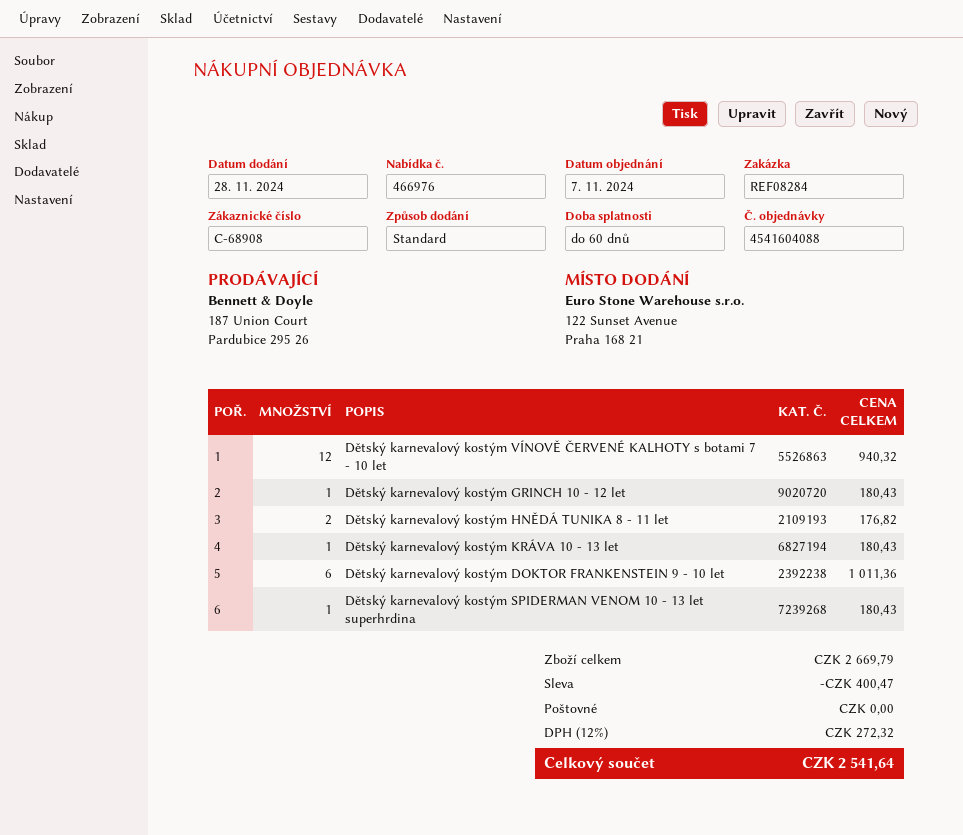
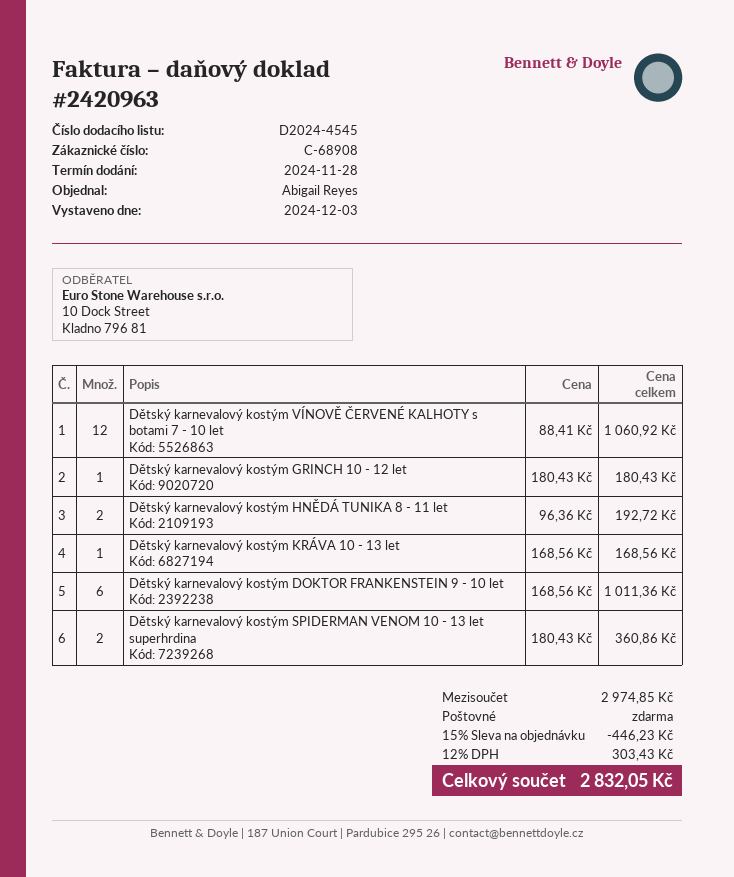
Dětský karnevalový kostým VÍNOVĚ ČERVENÉ KALHOTY s botami 7 - 10 let: 12 for 940.32 -> 12 for 1060.92
Dětský karnevalový kostým HNĚDÁ TUNIKA 8 - 11 let: 2 for 176.82 -> 2 for 192.72
Dětský karnevalový kostým KRÁVA 10 - 13 let: 1 for 180.43 -> 1 for 168.56
Dětský karnevalový kostým SPIDERMAN VENOM 10 - 13 let superhrdina: 1 for 180.43 -> 2 for 360.86
subtotal: 2669.79 -> 2974.85
discount: 400.47 -> 446.23
tax: 12% = 272.32 -> 12% = 303.43
total: 2541.64 -> 2832.05

